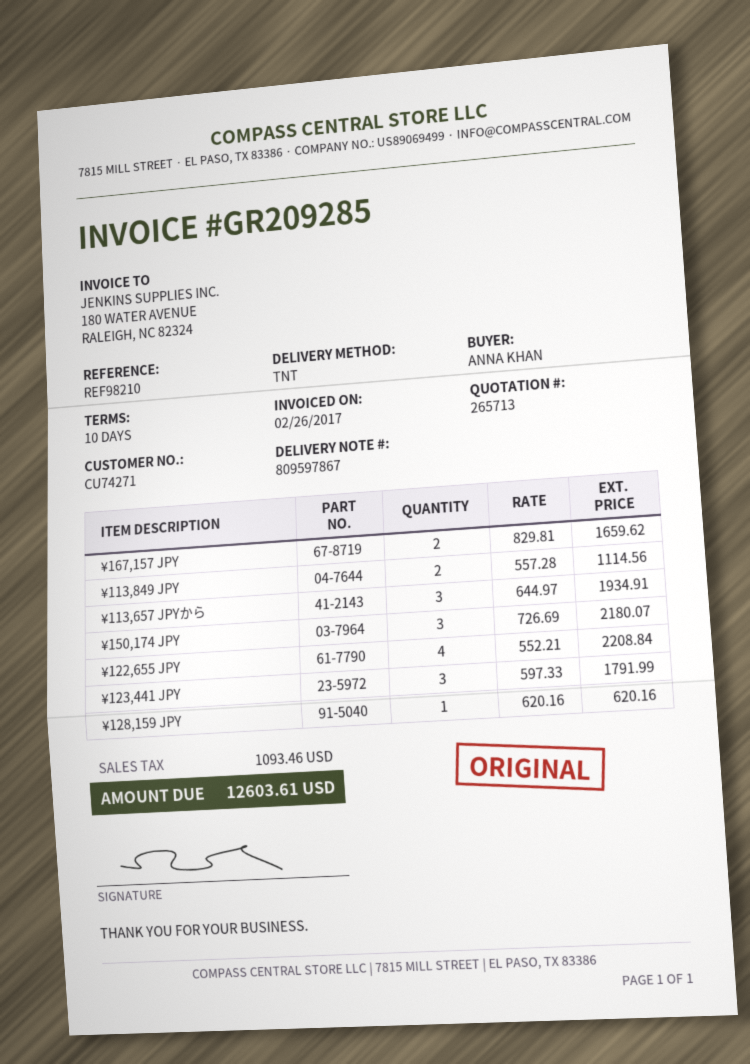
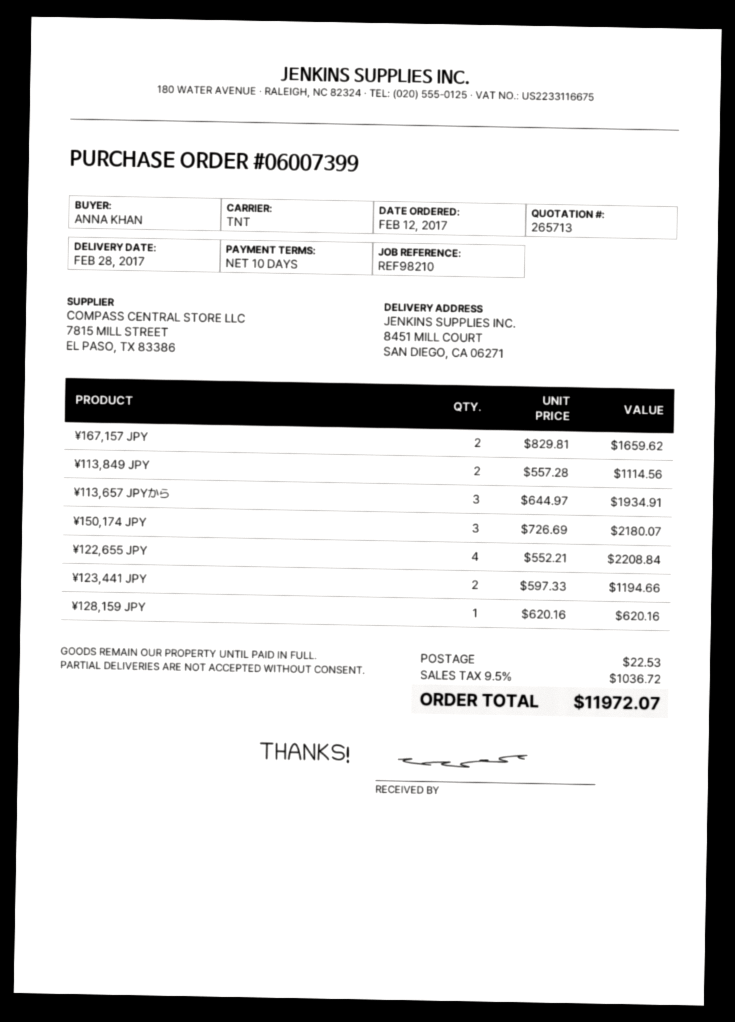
¥123,441 JPY: 3 x 597.33 = 1791.99 -> 2 x 597.33 = 1194.66
shipping: none -> 22.53
tax: 1093.46 -> 1036.72
total: 12603.61 -> 11972.07

